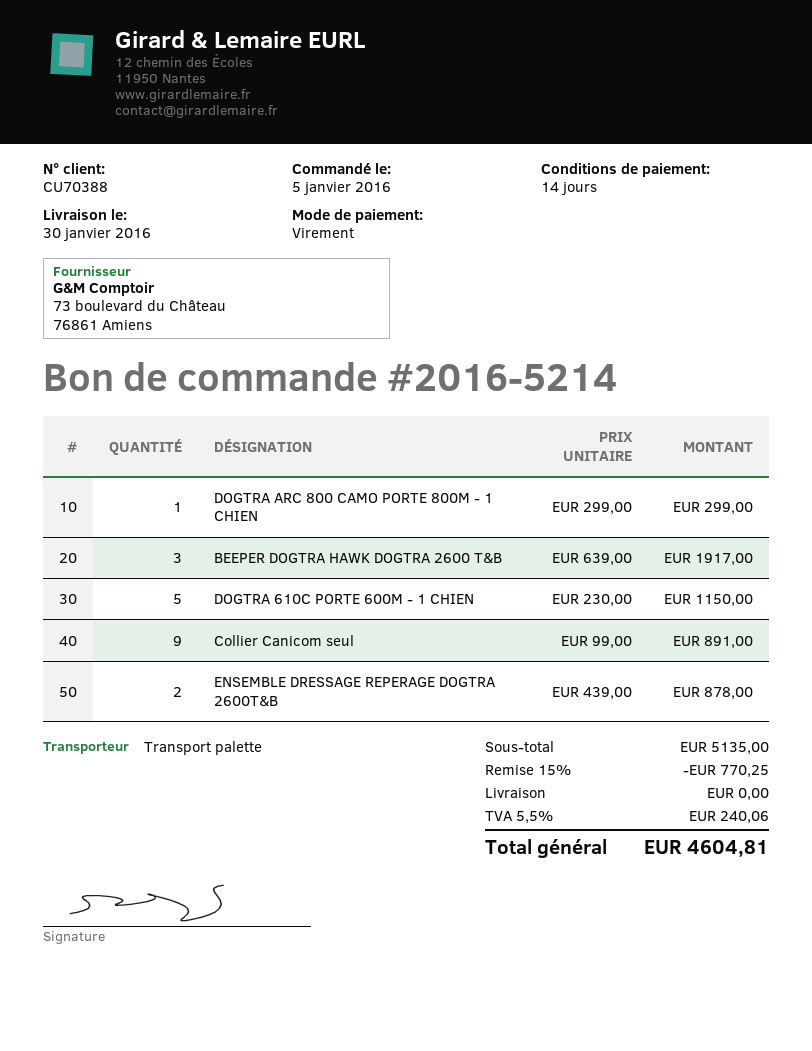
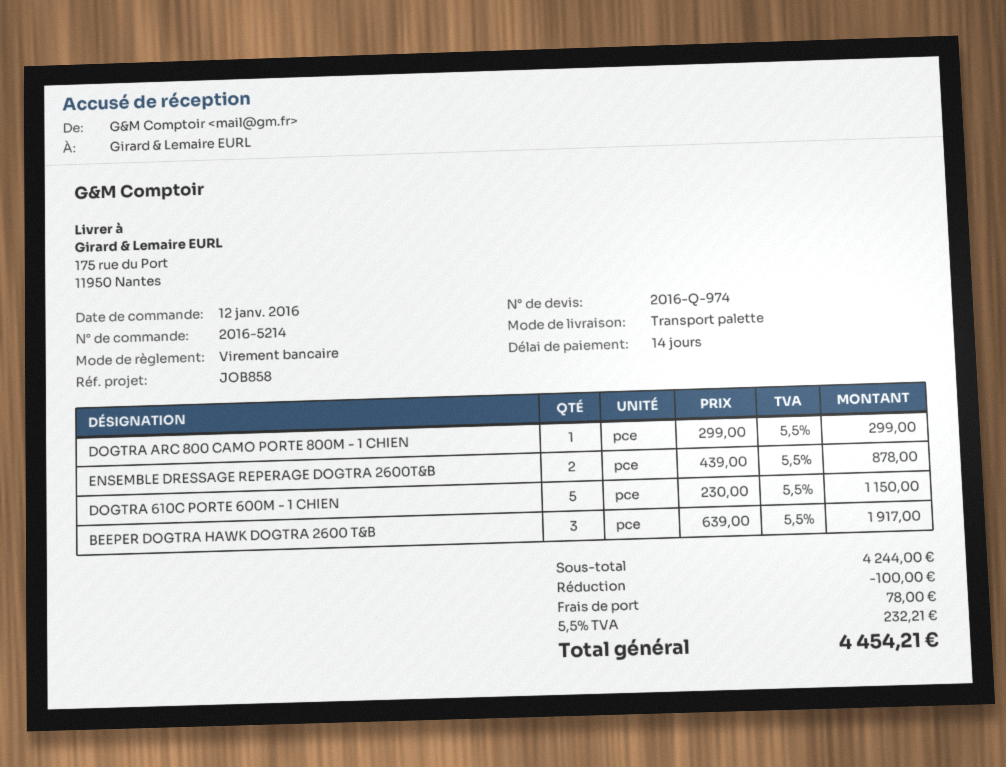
order date: 2016-01-05 -> 2016-01-12
Collier Canicom seul: 9 x 99.00 = 891.00 -> none
subtotal: 5135.00 -> 4244.00
discount: 770.25 -> 100.00
shipping: 0.00 -> 78.00
tax: 5.5% = 240.06 -> 5.5% = 232.21
total: 4604.81 -> 4454.21

